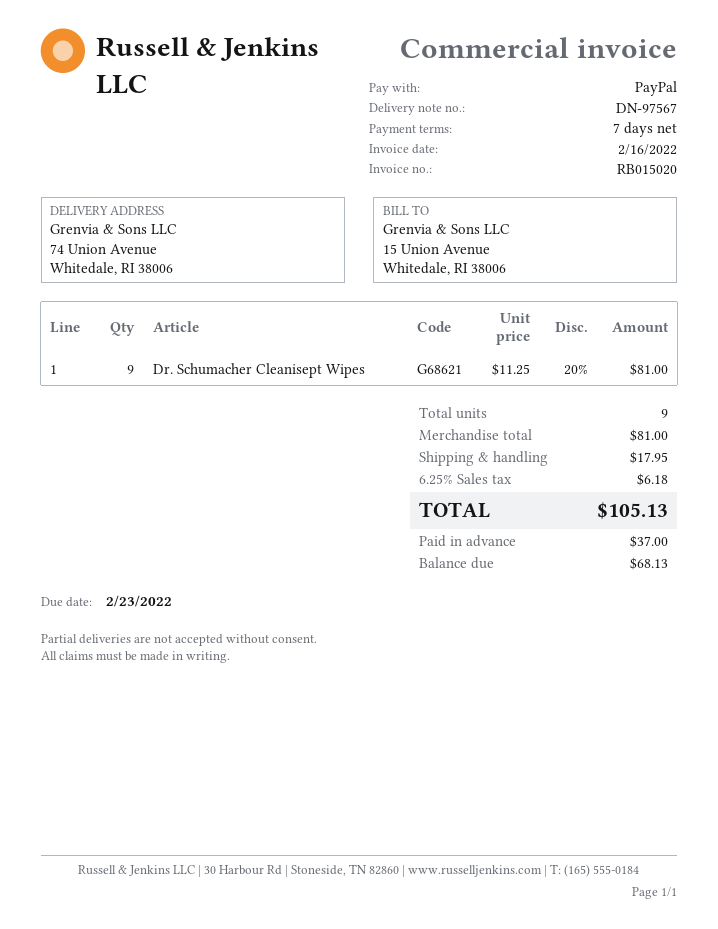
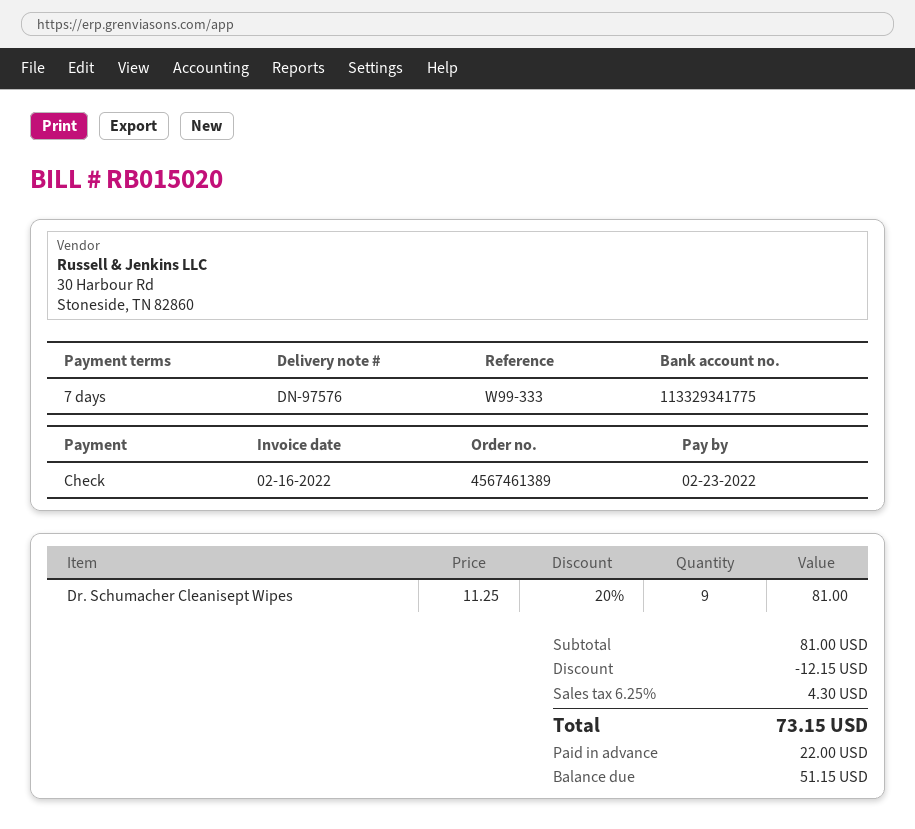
delivery note number: DN-97567 -> DN-97576
payment method: PayPal -> cheque
discount: none -> 12.15
shipping: 17.95 -> none
tax: 6.25% = 6.18 -> 6.25% = 4.30
total: 105.13 -> 73.15
deposit: 37.00 -> 22.00
balance: 68.13 -> 51.15

